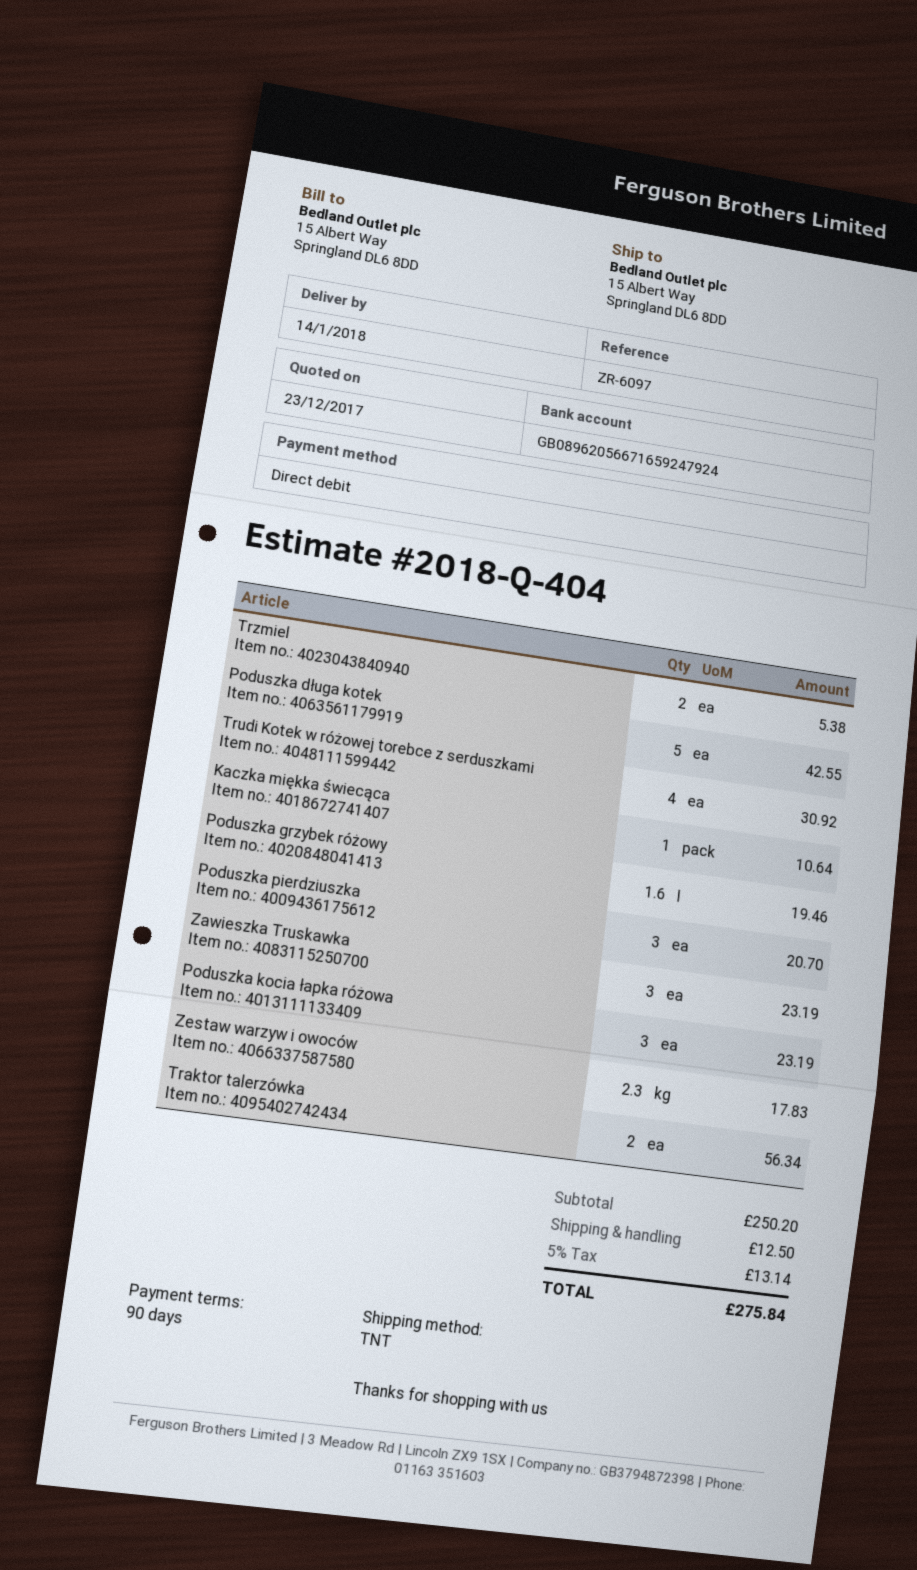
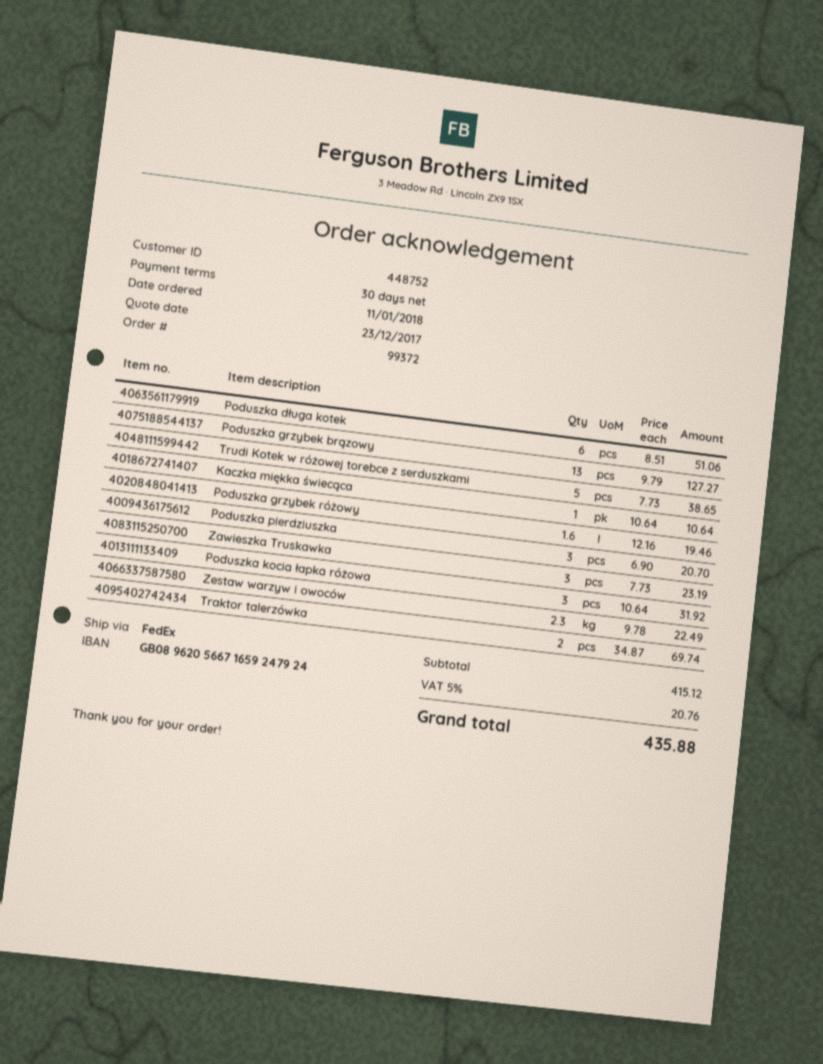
payment terms: 90 days -> 30 days
shipping method: TNT -> FedEx
Trzmiel: 2 for 5.38 -> none
Poduszka długa kotek: 5 for 42.55 -> 6 for 51.06
Trudi Kotek w różowej torebce z serduszkami: 4 for 30.92 -> 5 for 38.65
Poduszka kocia łapka różowa: 3 for 23.19 -> 3 for 31.92
Zestaw warzyw i owoców: 2.3 for 17.83 -> 2.3 for 22.49
Traktor talerzówka: 2 for 56.34 -> 2 for 69.74
Poduszka grzybek brązowy: none -> 13 for 127.27
subtotal: 250.20 -> 415.12
shipping: 12.50 -> none
tax: 5% = 13.14 -> 5% = 20.76
total: 275.84 -> 435.88

